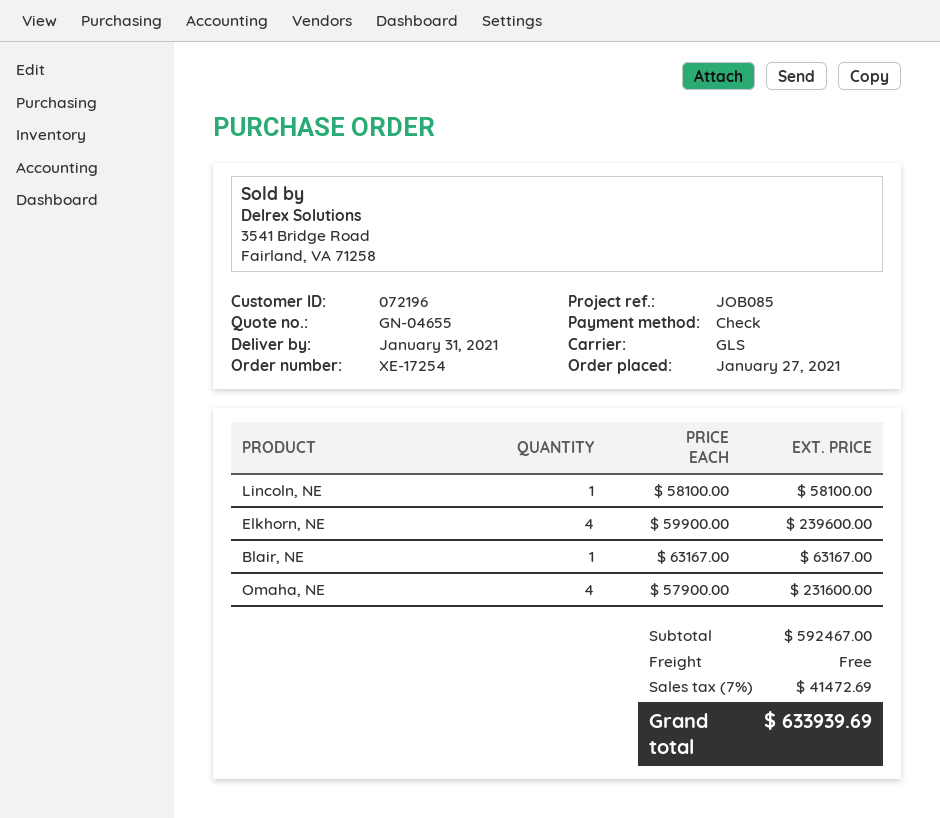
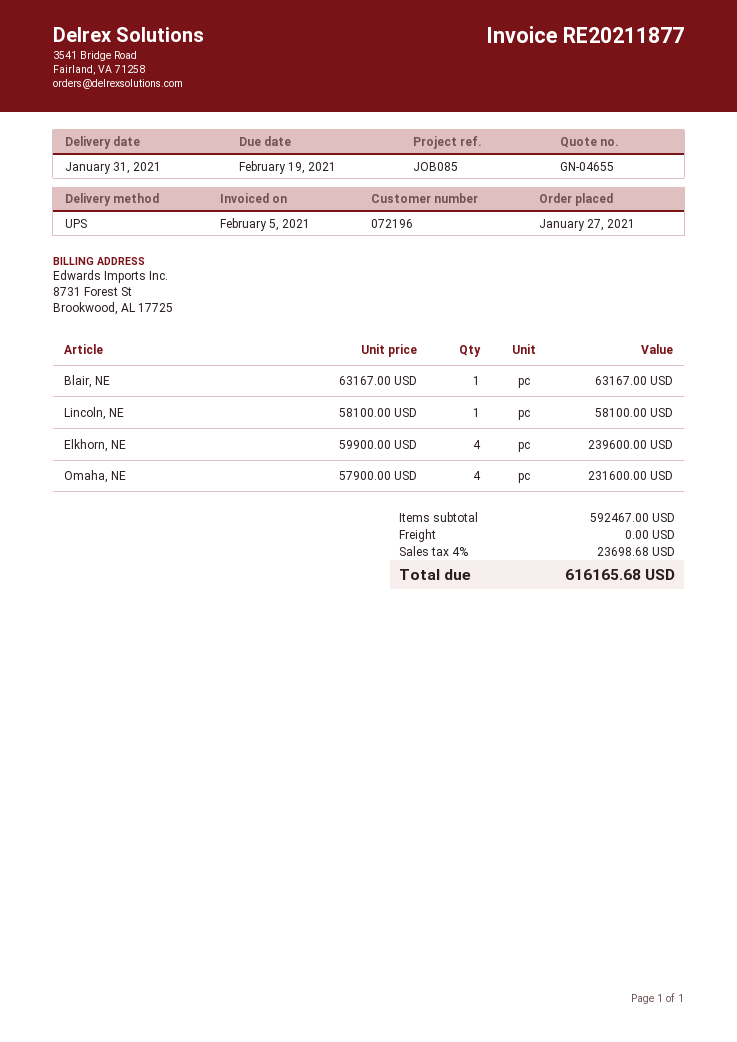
shipping method: GLS -> UPS
tax: 7% = 41472.69 -> 4% = 23698.68
total: 633939.69 -> 616165.68

